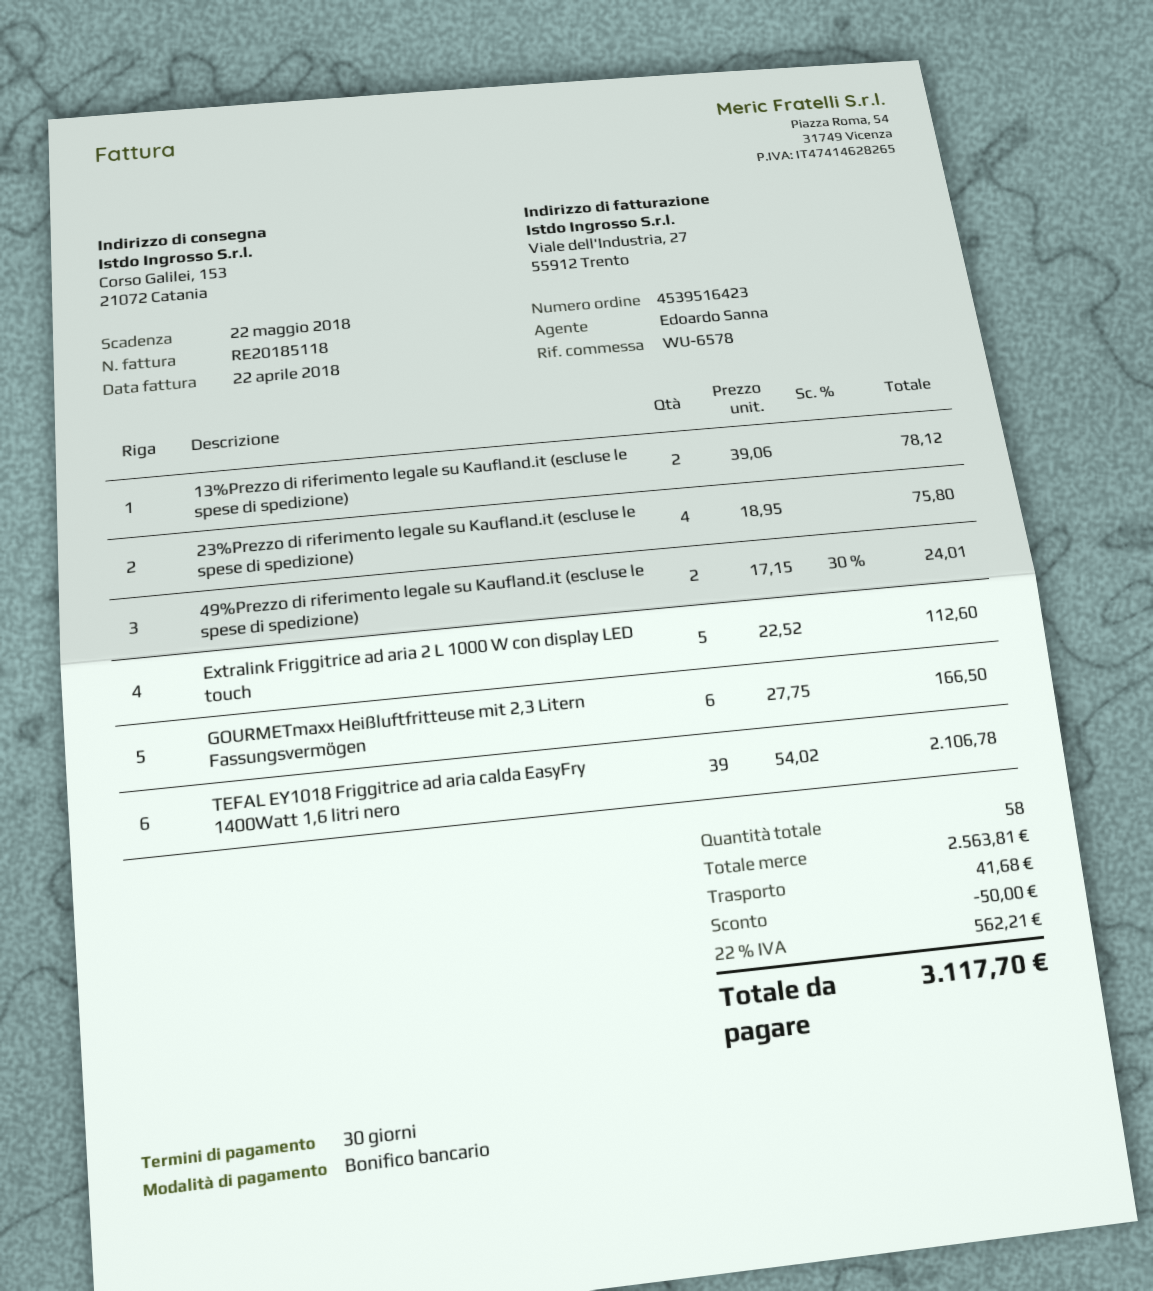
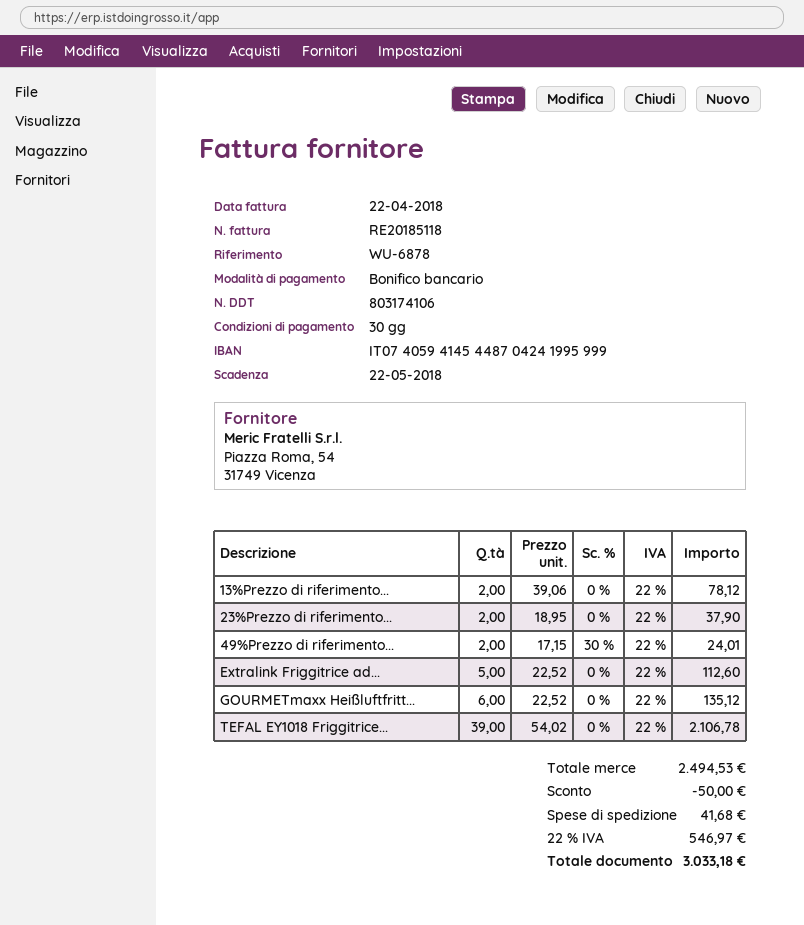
reference: WU-6578 -> WU-6878
23%Prezzo di riferimento legale su Kaufland.it (escluse le spese di spedizione): 4 x 18.95 = 75.80 -> 2 x 18.95 = 37.90
GOURMETmaxx Heißluftfritteuse mit 2,3 Litern Fassungsvermögen: 6 x 27.75 = 166.50 -> 6 x 22.52 = 135.12
subtotal: 2563.81 -> 2494.53
tax: 22% = 562.21 -> 22% = 546.97
total: 3117.70 -> 3033.18

